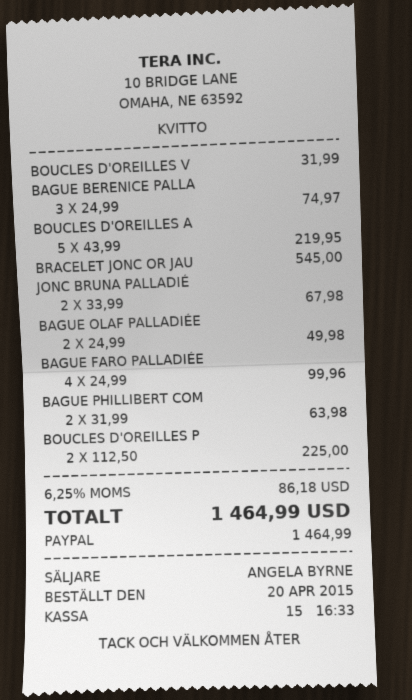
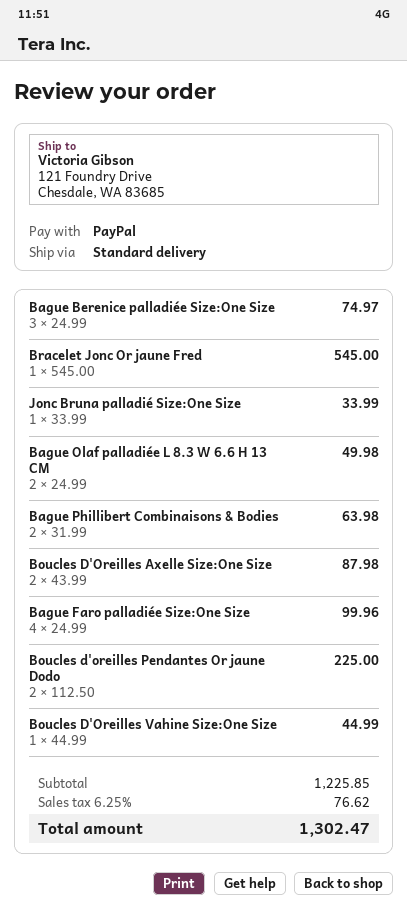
BOUCLES D'OREILLES V: 1 x 31.99 = 31.99 -> 1 x 44.99 = 44.99
BOUCLES D'OREILLES A: 5 x 43.99 = 219.95 -> 2 x 43.99 = 87.98
JONC BRUNA PALLADIÉ: 2 x 33.99 = 67.98 -> 1 x 33.99 = 33.99
tax: 6.25% = 86.18 -> 6.25% = 76.62
total: 1464.99 -> 1302.47

